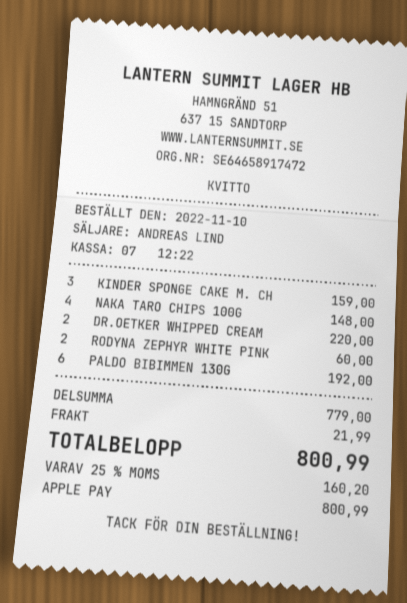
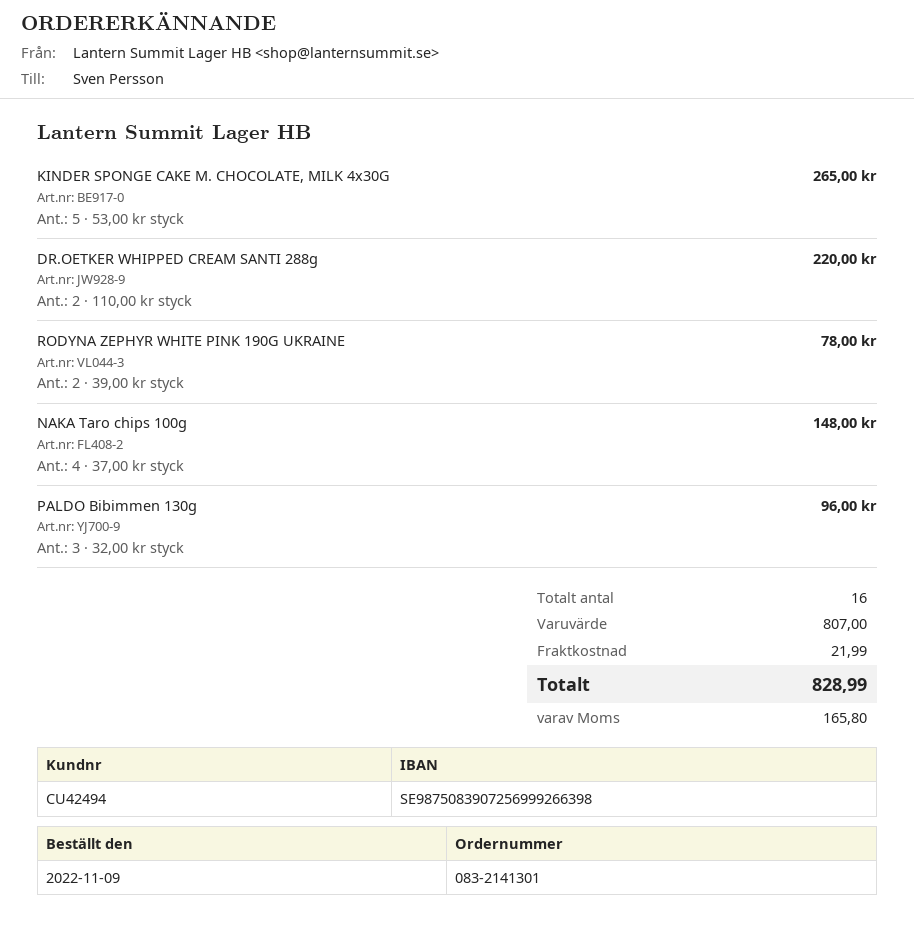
order date: 2022-11-10 -> 2022-11-09
KINDER SPONGE CAKE M. CH: 3 for 159.00 -> 5 for 265.00
RODYNA ZEPHYR WHITE PINK: 2 for 60.00 -> 2 for 78.00
PALDO BIBIMMEN 130G: 6 for 192.00 -> 3 for 96.00
subtotal: 779.00 -> 807.00
tax: 160.20 -> 165.80
total: 800.99 -> 828.99

